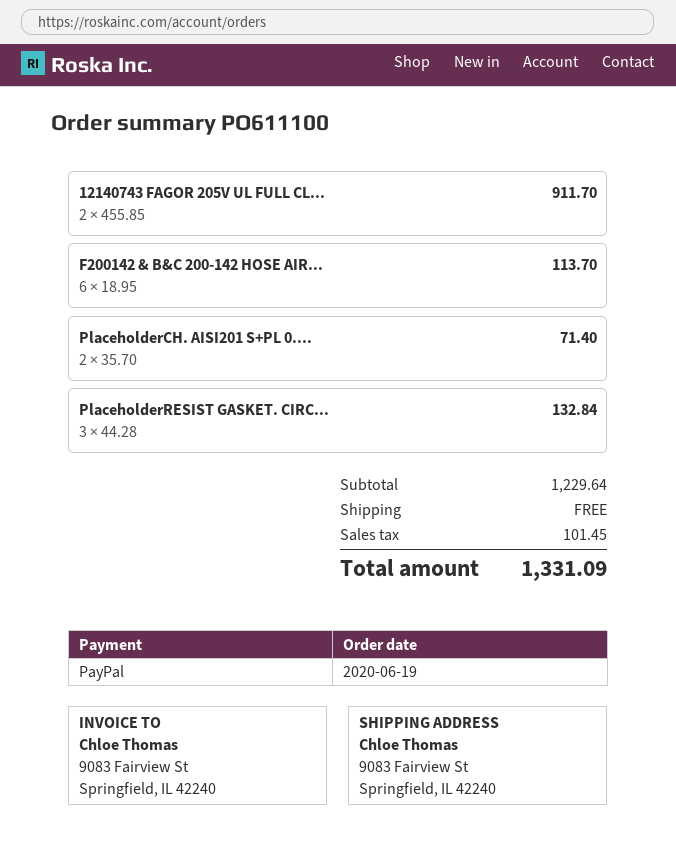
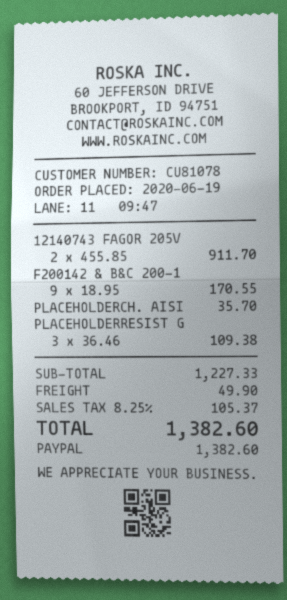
F200142 & B&C 200-142 HOSE AIR...: 6 x 18.95 = 113.70 -> 9 x 18.95 = 170.55
PlaceholderCH. AISI201 S+PL 0....: 2 x 35.70 = 71.40 -> 1 x 35.70 = 35.70
PlaceholderRESIST GASKET. CIRC...: 3 x 44.28 = 132.84 -> 3 x 36.46 = 109.38
subtotal: 1229.64 -> 1227.33
shipping: 0.00 -> 49.90
tax: 101.45 -> 105.37
total: 1331.09 -> 1382.60

